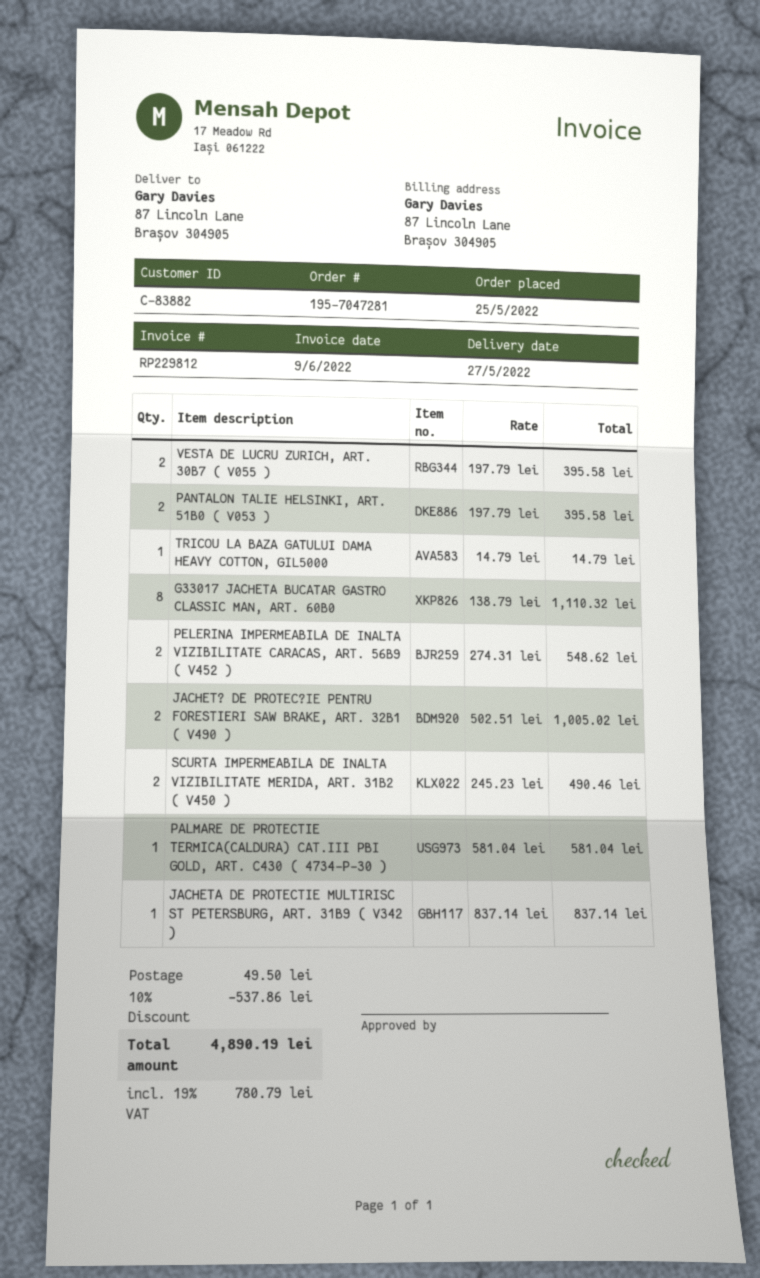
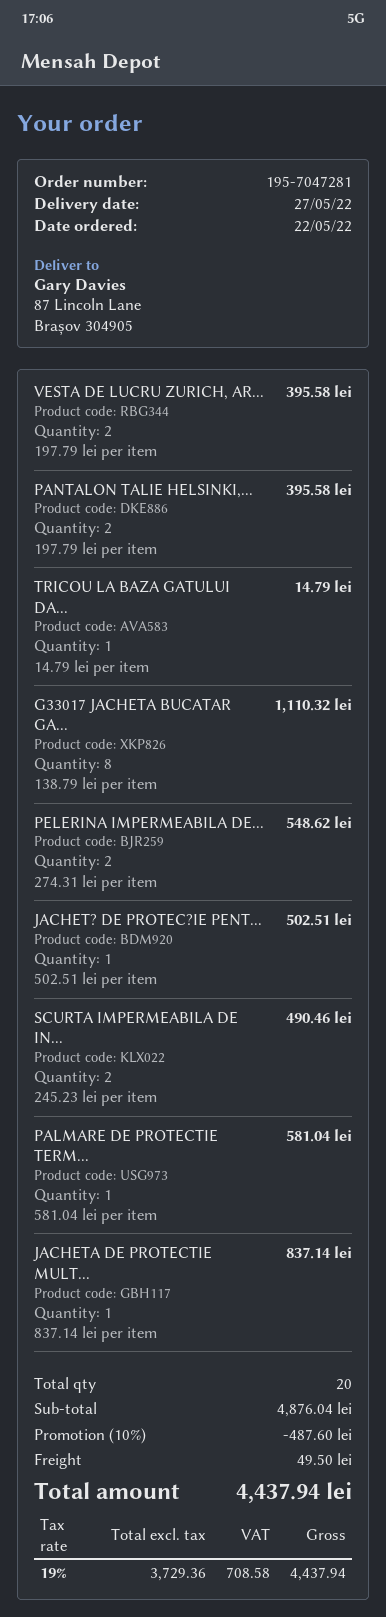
order date: 2022-05-25 -> 2022-05-22
JACHET? DE PROTEC?IE PENTRU FORESTIERI SAW BRAKE, ART. 32B1 ( V490 ): 2 x 502.51 = 1005.02 -> 1 x 502.51 = 502.51
discount: 10% = 537.86 -> 10% = 487.60
tax: 19% = 780.79 -> 19% = 708.58
total: 4890.19 -> 4437.94

